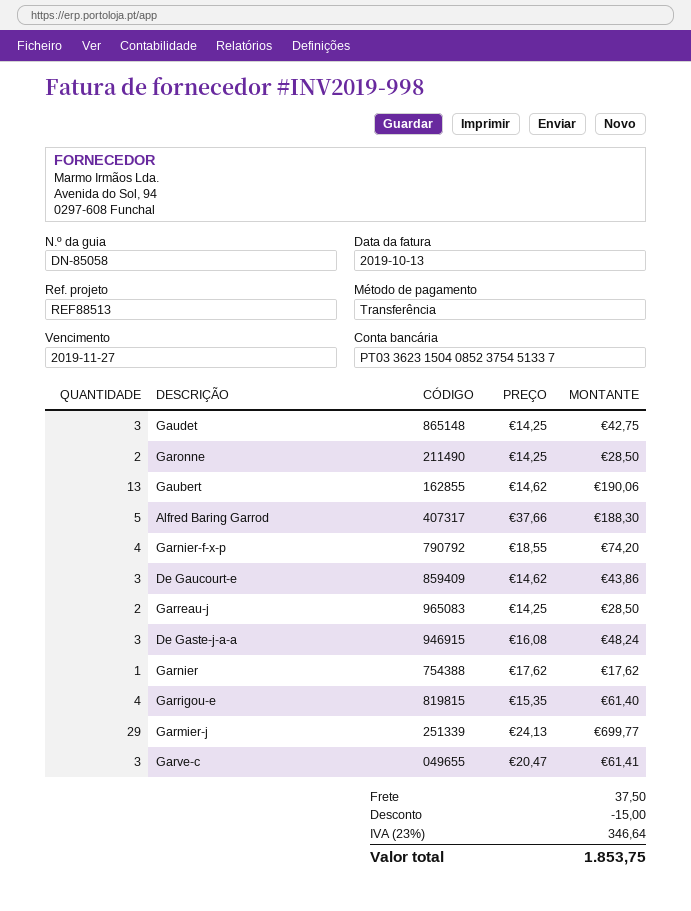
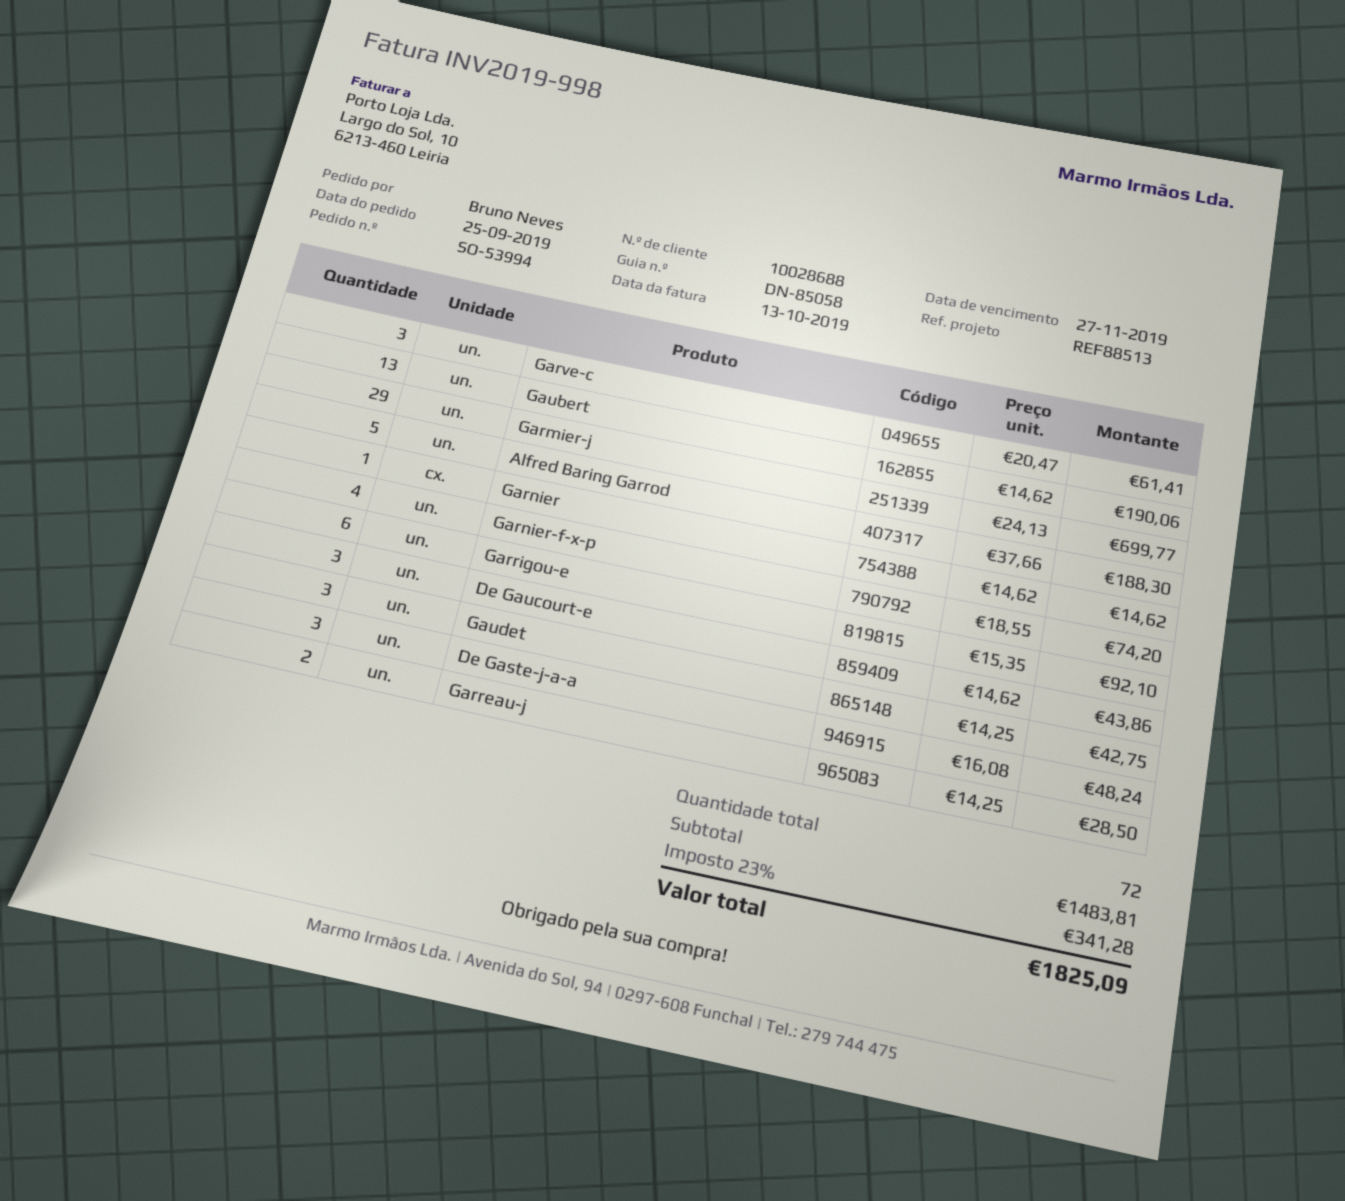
Garonne: 2 x 14.25 = 28.50 -> none
Garnier: 1 x 17.62 = 17.62 -> 1 x 14.62 = 14.62
Garrigou-e: 4 x 15.35 = 61.40 -> 6 x 15.35 = 92.10
discount: 15.00 -> none
shipping: 37.50 -> none
tax: 23% = 346.64 -> 23% = 341.28
total: 1853.75 -> 1825.09

